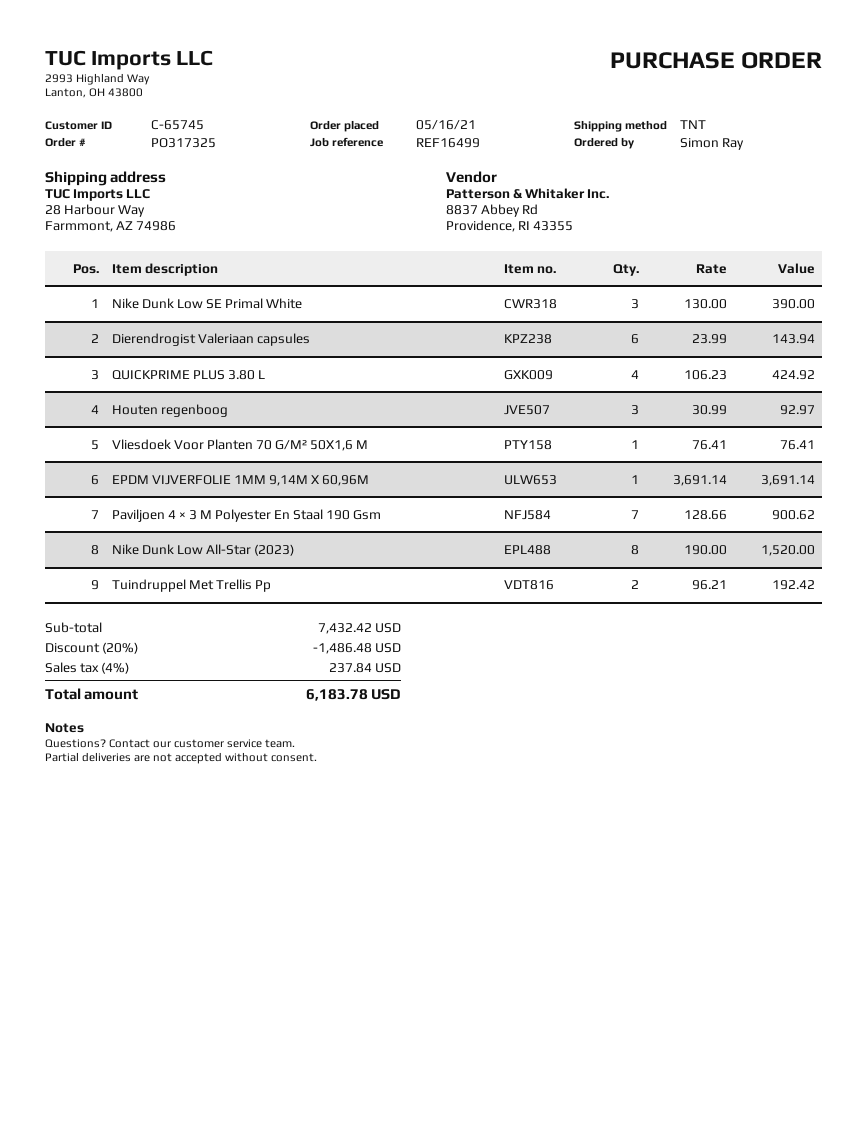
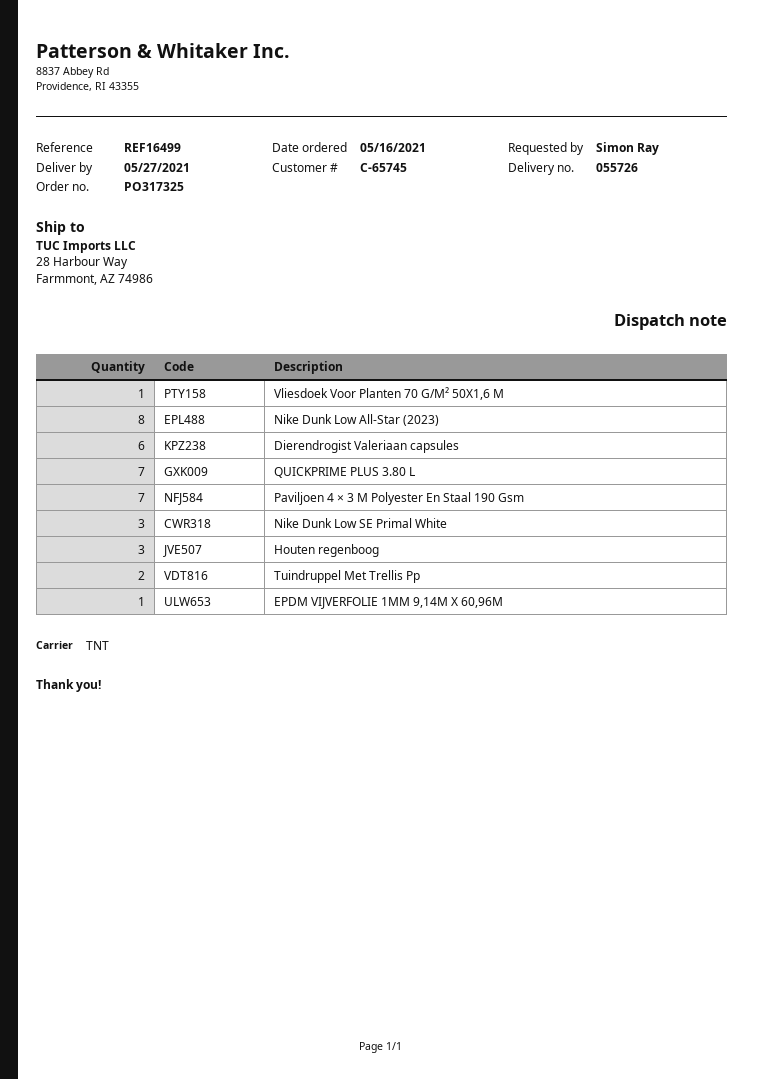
QUICKPRIME PLUS 3.80 L: 4 -> 7

